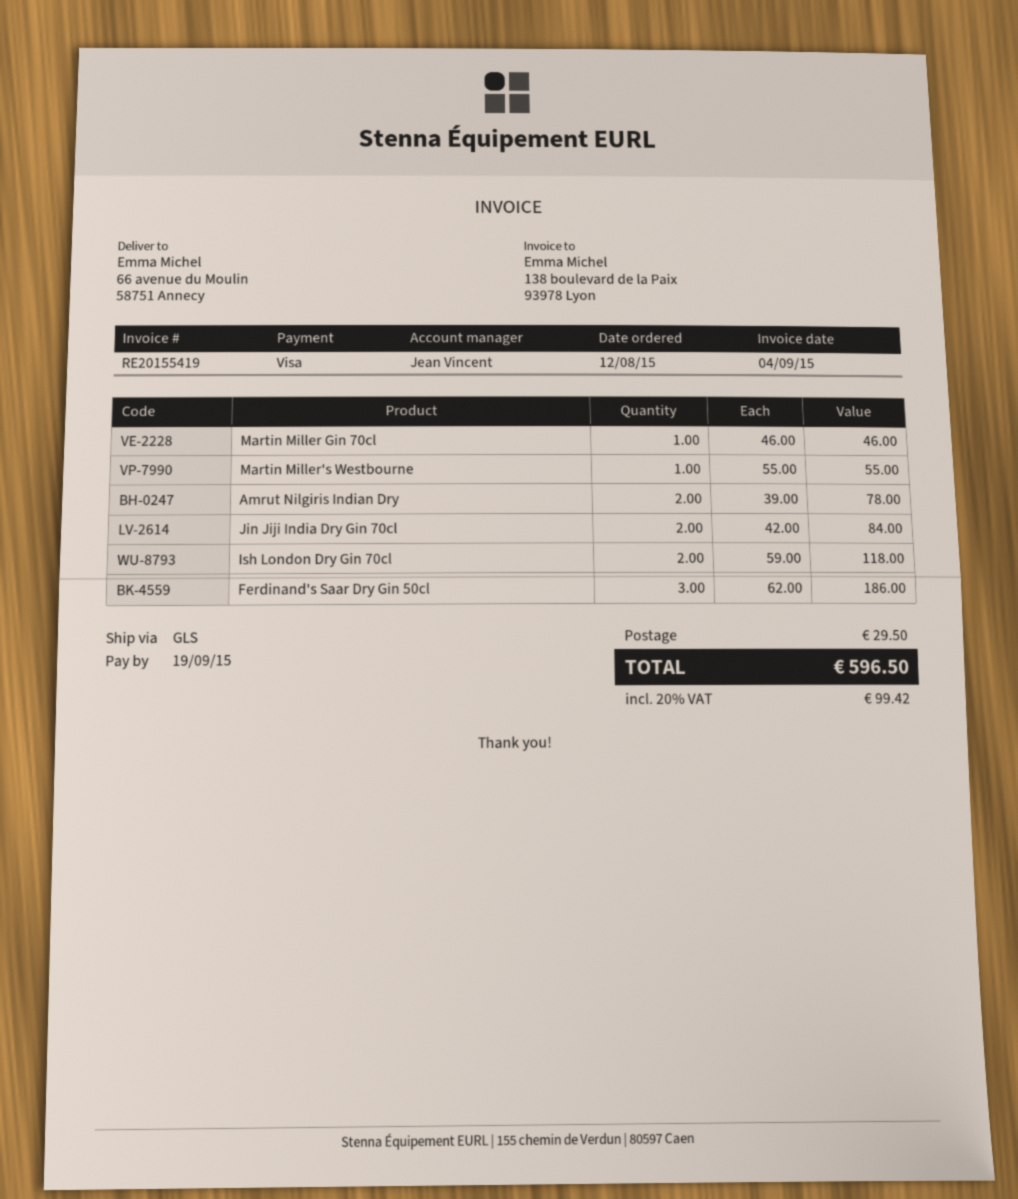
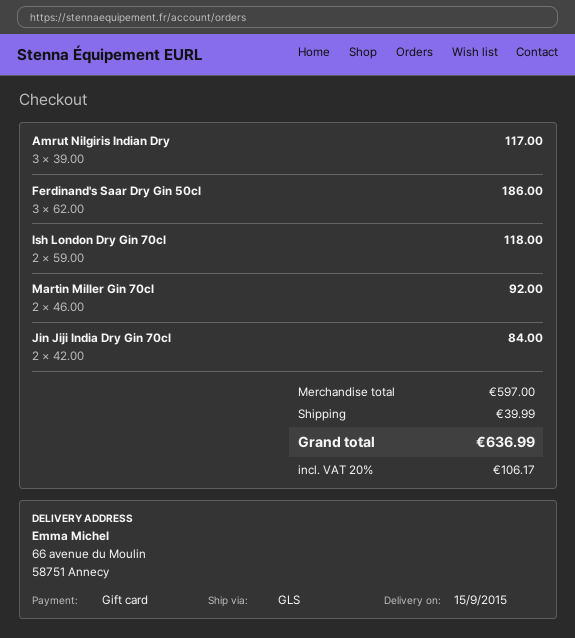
payment method: Visa -> gift card
Martin Miller Gin 70cl: 1 x 46.00 = 46.00 -> 2 x 46.00 = 92.00
Martin Miller's Westbourne: 1 x 55.00 = 55.00 -> none
Amrut Nilgiris Indian Dry: 2 x 39.00 = 78.00 -> 3 x 39.00 = 117.00
shipping: 29.50 -> 39.99
tax: 20% = 99.42 -> 20% = 106.17
total: 596.50 -> 636.99

